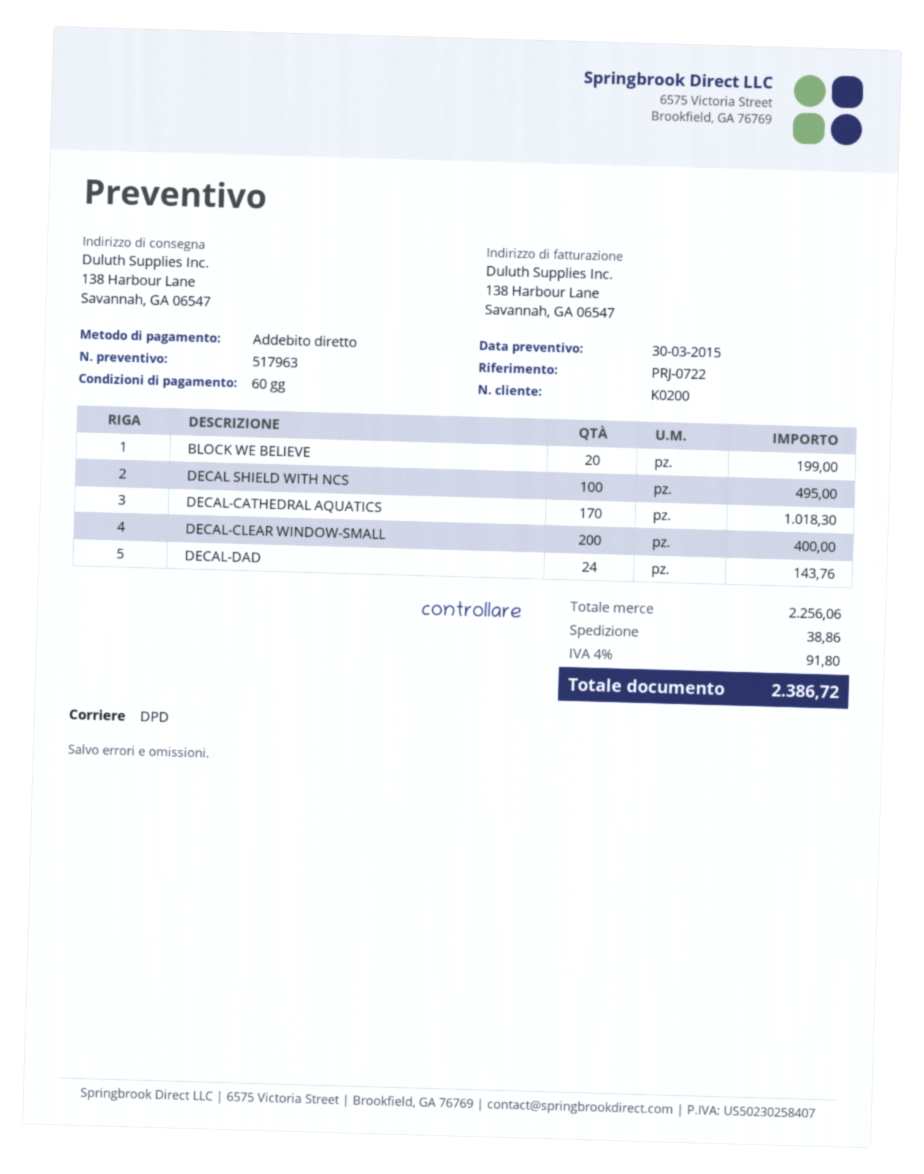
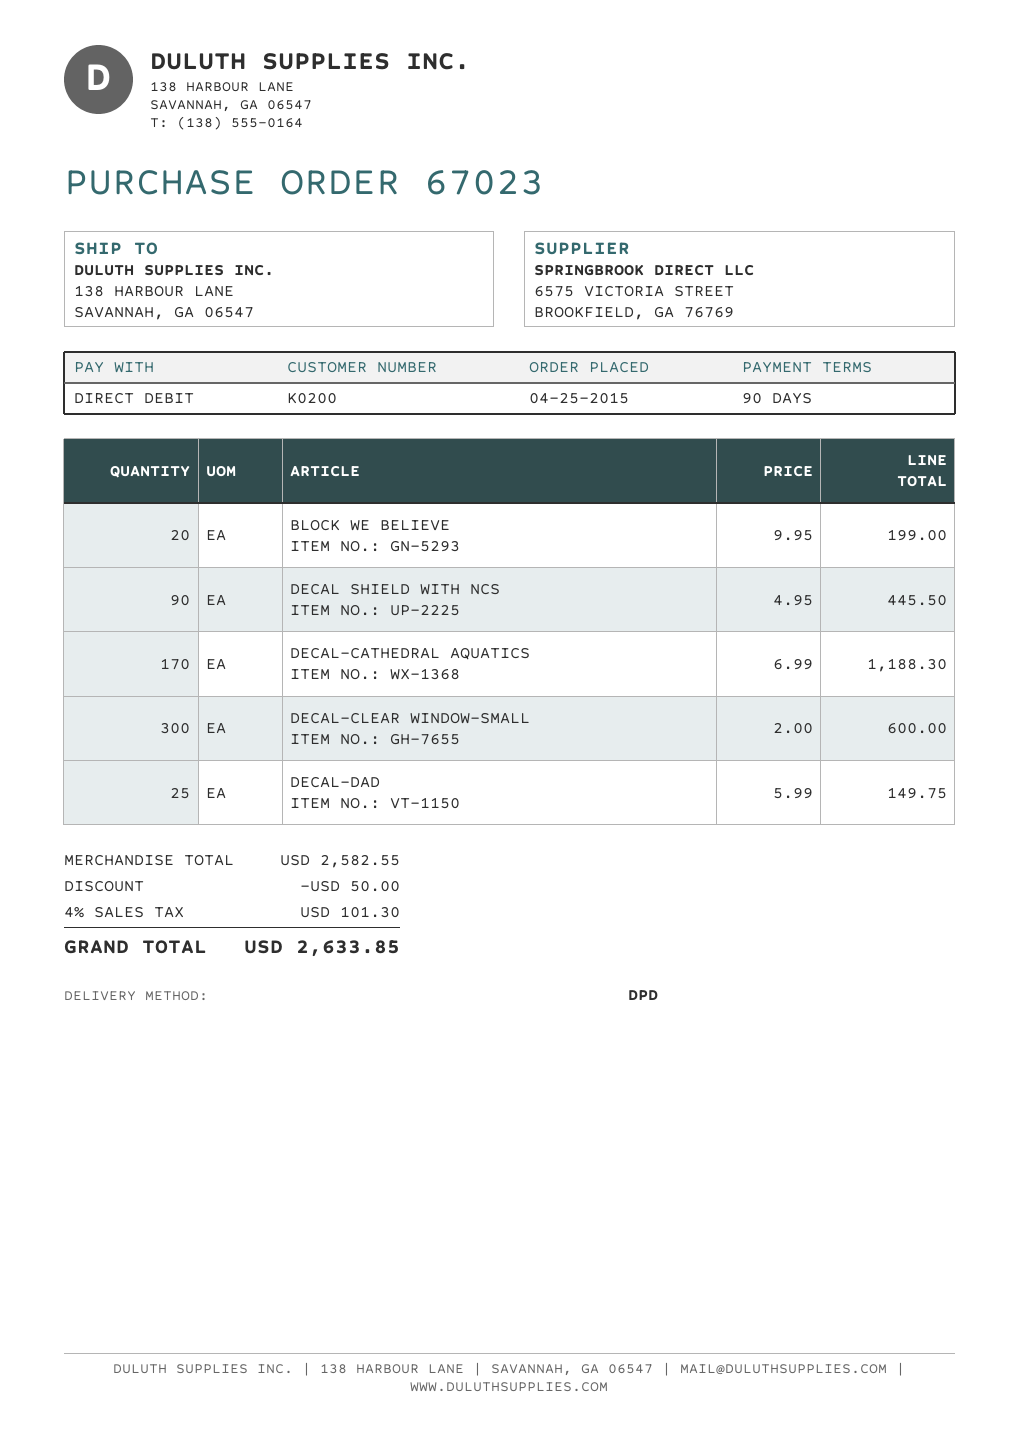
payment terms: 60 days -> 90 days
DECAL SHIELD WITH NCS: 100 for 495.00 -> 90 for 445.50
DECAL-CATHEDRAL AQUATICS: 170 for 1018.30 -> 170 for 1188.30
DECAL-CLEAR WINDOW-SMALL: 200 for 400.00 -> 300 for 600.00
DECAL-DAD: 24 for 143.76 -> 25 for 149.75
subtotal: 2256.06 -> 2582.55
discount: none -> 50.00
shipping: 38.86 -> none
tax: 4% = 91.80 -> 4% = 101.30
total: 2386.72 -> 2633.85

